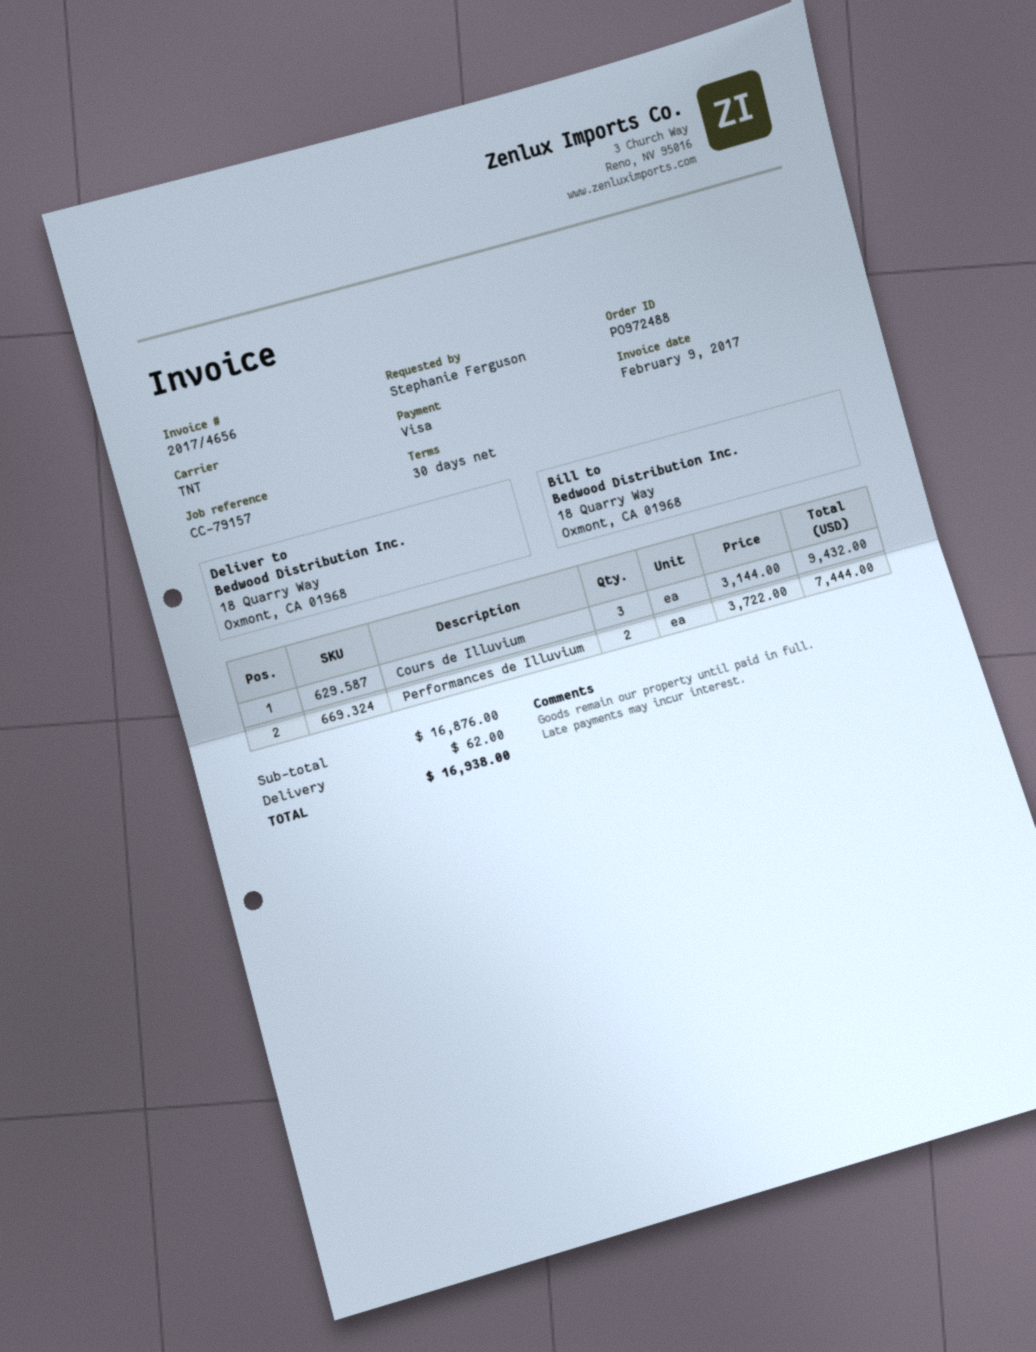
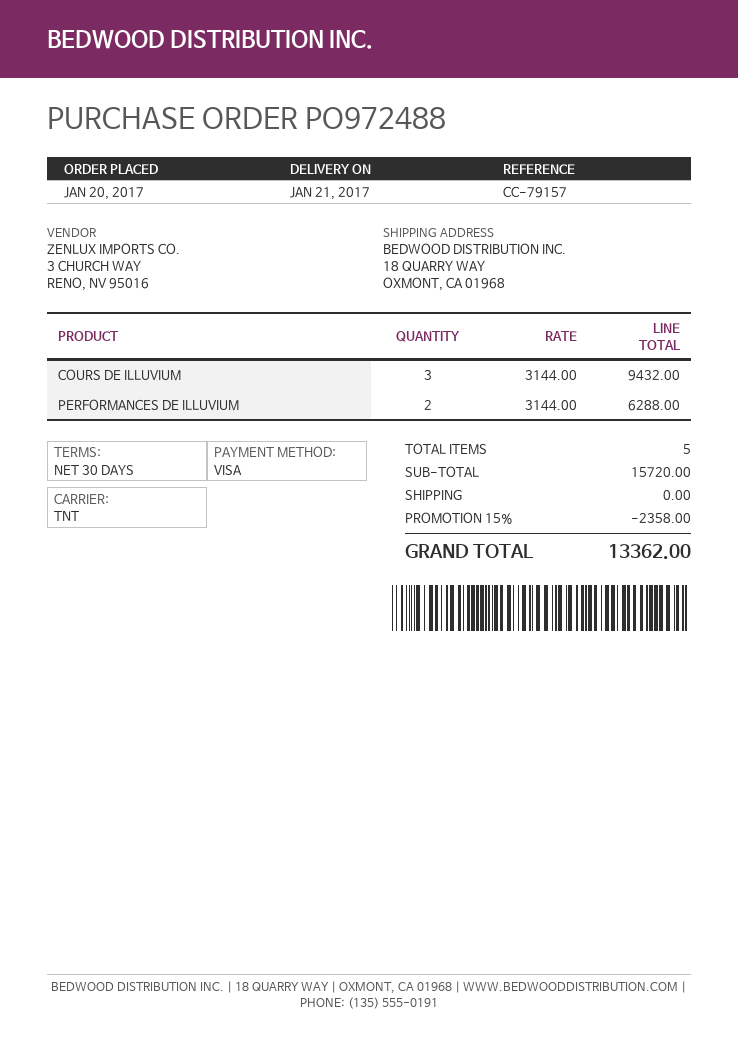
Performances de Illuvium: 2 x 3722.00 = 7444.00 -> 2 x 3144.00 = 6288.00
subtotal: 16876.00 -> 15720.00
discount: none -> 15% = 2358.00
shipping: 62.00 -> 0.00
total: 16938.00 -> 13362.00

